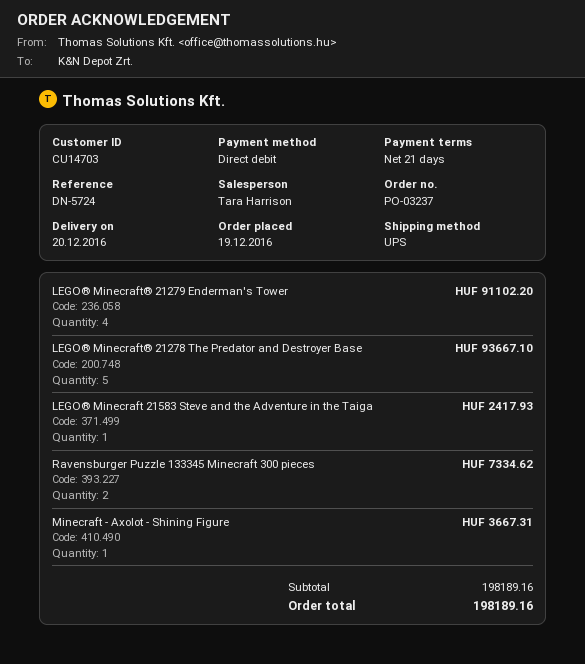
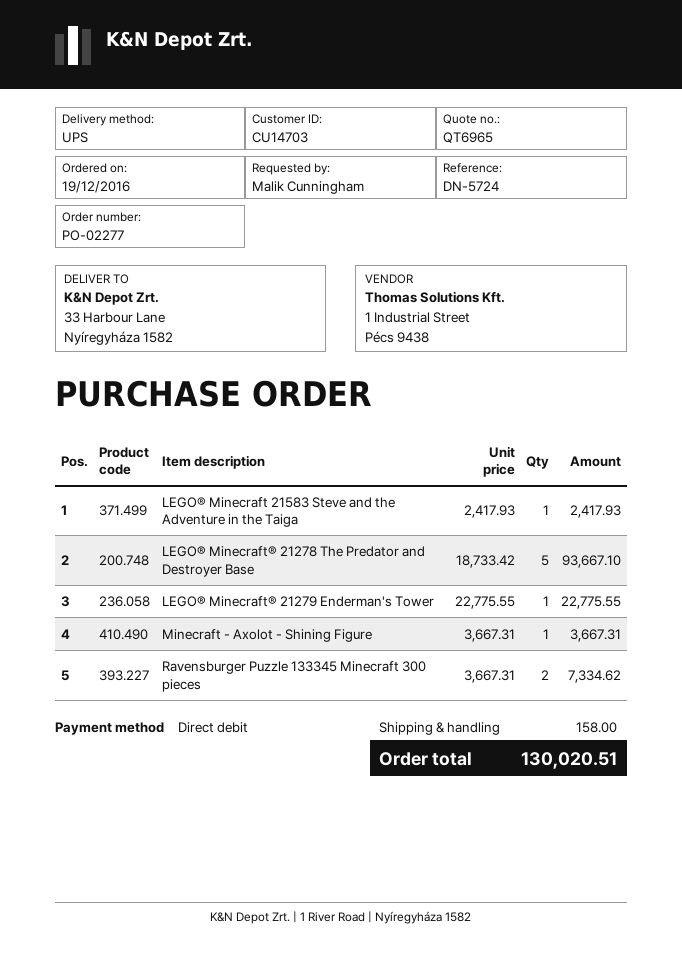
order number: PO-03237 -> PO-02277
LEGO® Minecraft® 21279 Enderman's Tower: 4 for 91102.20 -> 1 for 22775.55
shipping: none -> 158.00
total: 198189.16 -> 130020.51

